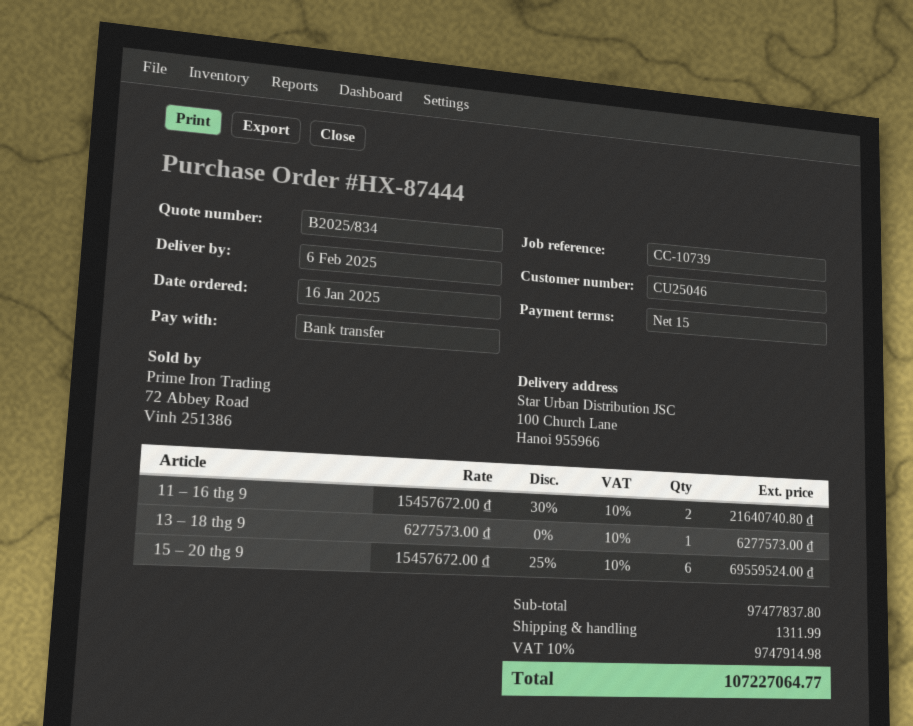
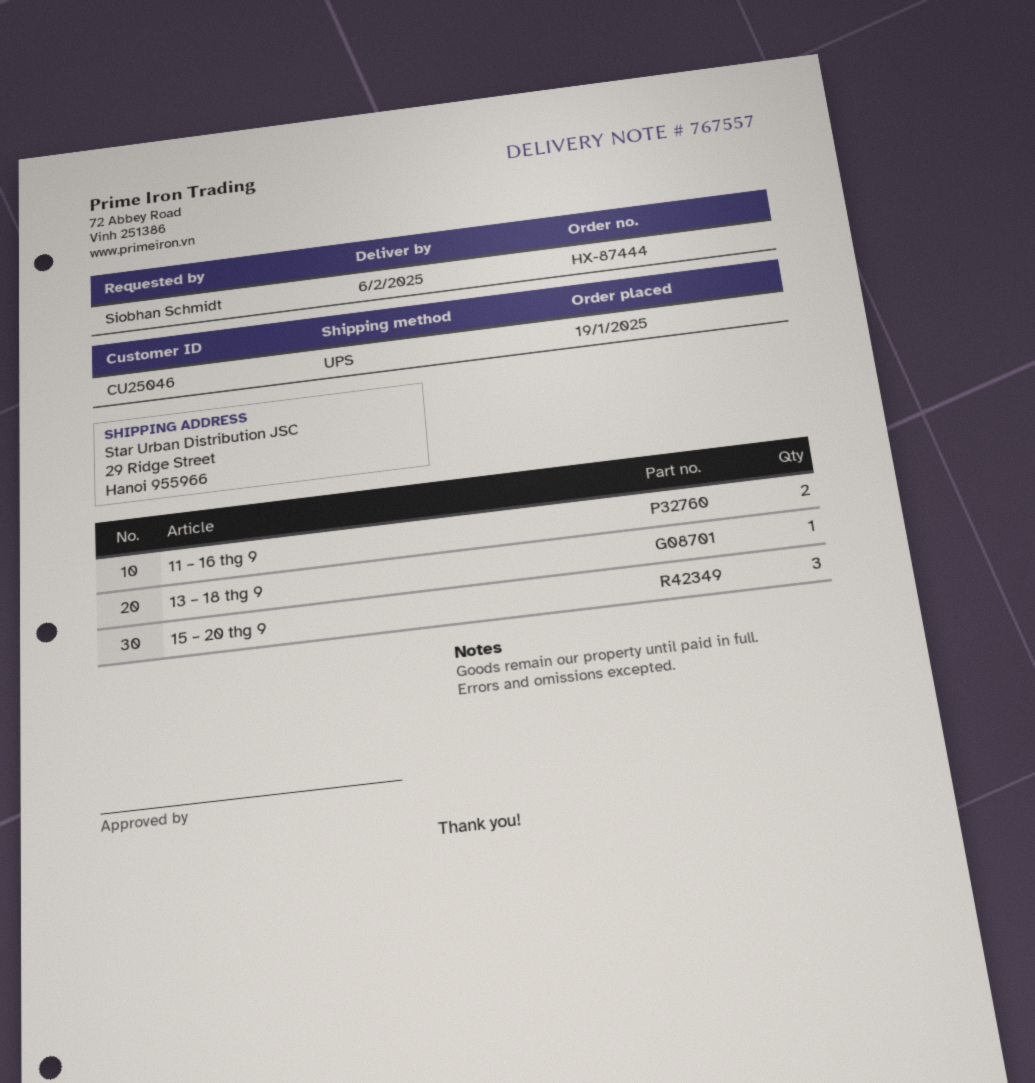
order date: 2025-01-16 -> 2025-01-19
ship to: 100 Church Lane, Hanoi 955966 -> 29 Ridge Street, Hanoi 955966
15 – 20 thg 9: 6 -> 3

